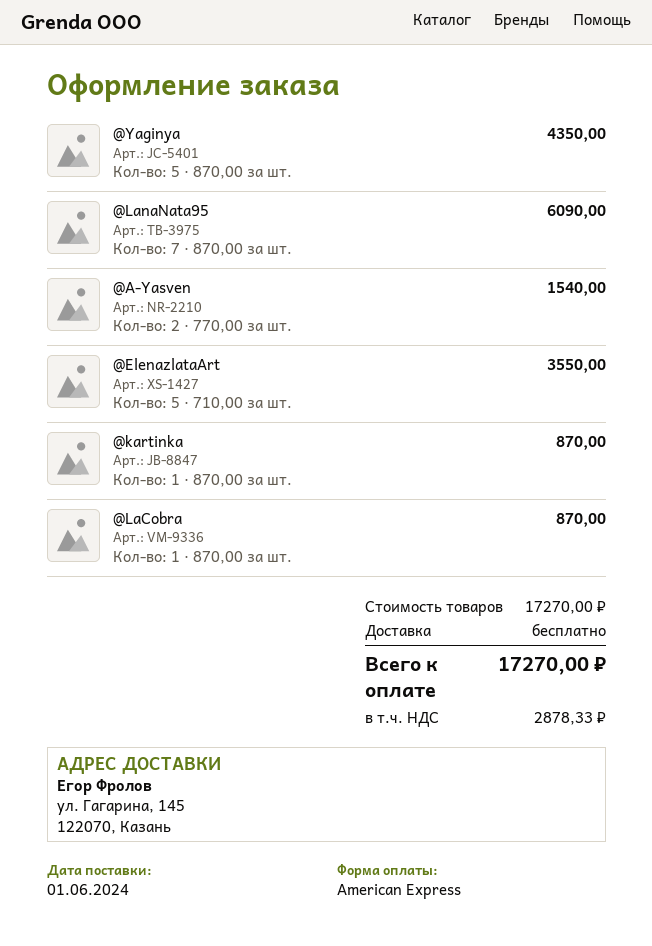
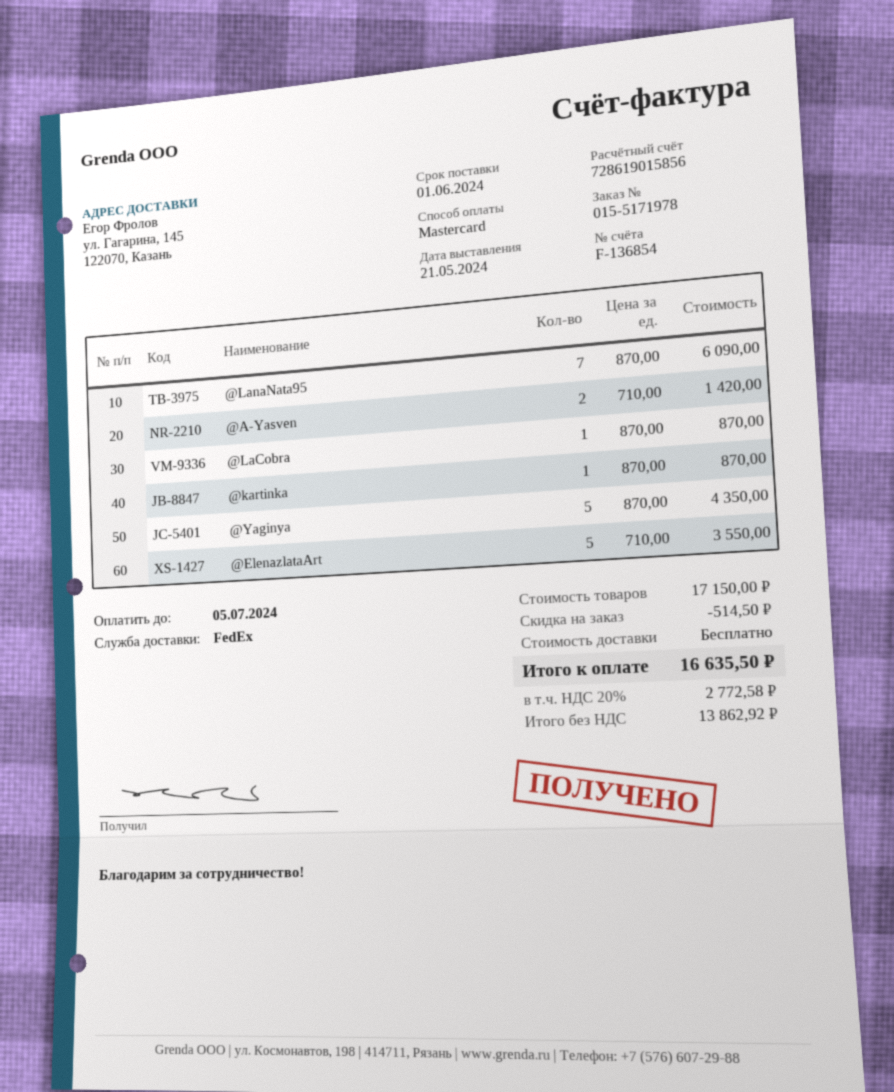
payment method: American Express -> Mastercard
@A-Yasven: 2 x 770.00 = 1540.00 -> 2 x 710.00 = 1420.00
subtotal: 17270.00 -> 17150.00
discount: none -> 514.50
tax: 2878.33 -> 2772.58
total: 17270.00 -> 16635.50

